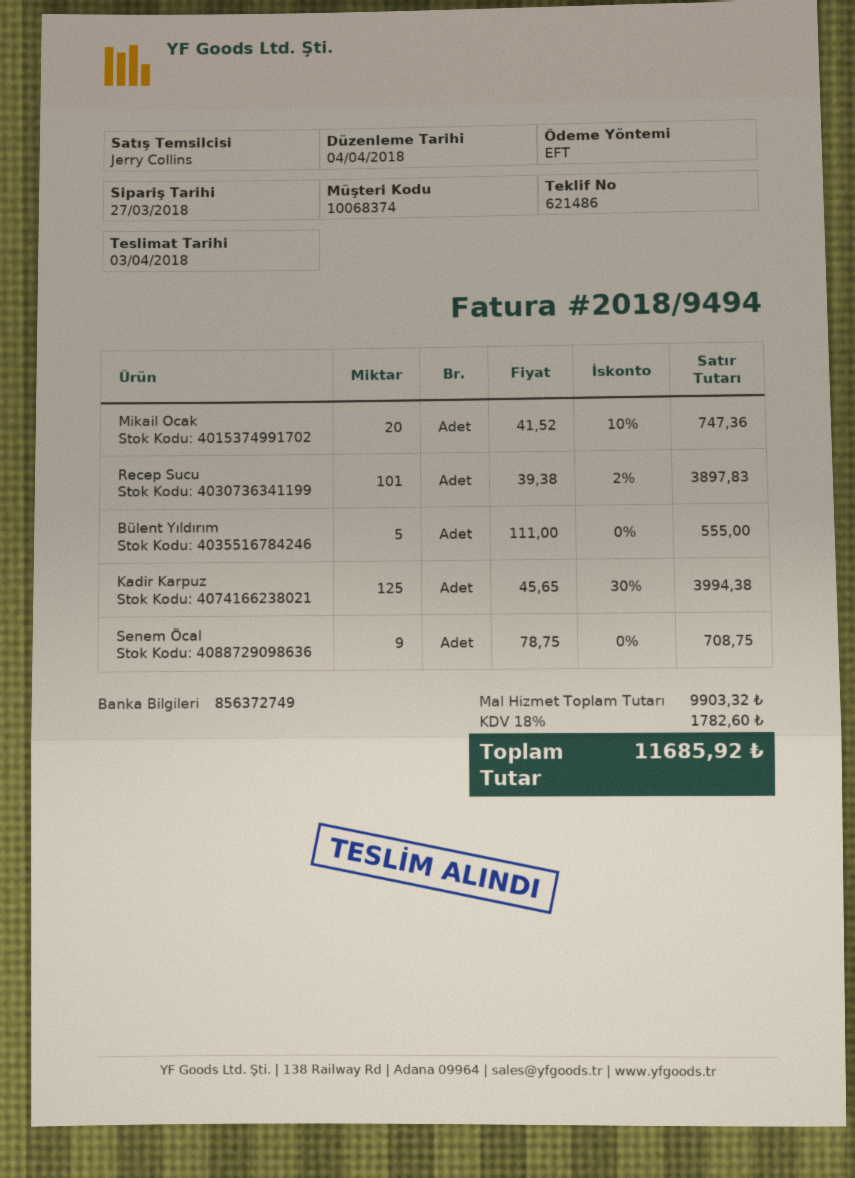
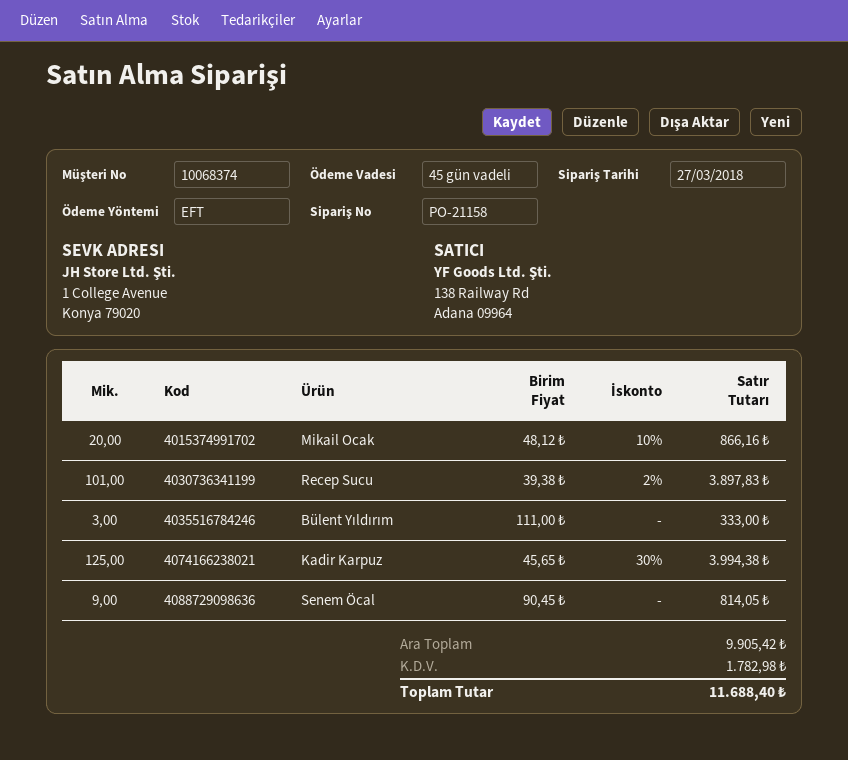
Mikail Ocak: 20 x 41.52 - 10% = 747.36 -> 20 x 48.12 - 10% = 866.16
Bülent Yıldırım: 5 x 111.00 = 555.00 -> 3 x 111.00 = 333.00
Senem Öcal: 9 x 78.75 = 708.75 -> 9 x 90.45 = 814.05
subtotal: 9903.32 -> 9905.42
tax: 1782.60 -> 1782.98
total: 11685.92 -> 11688.40

